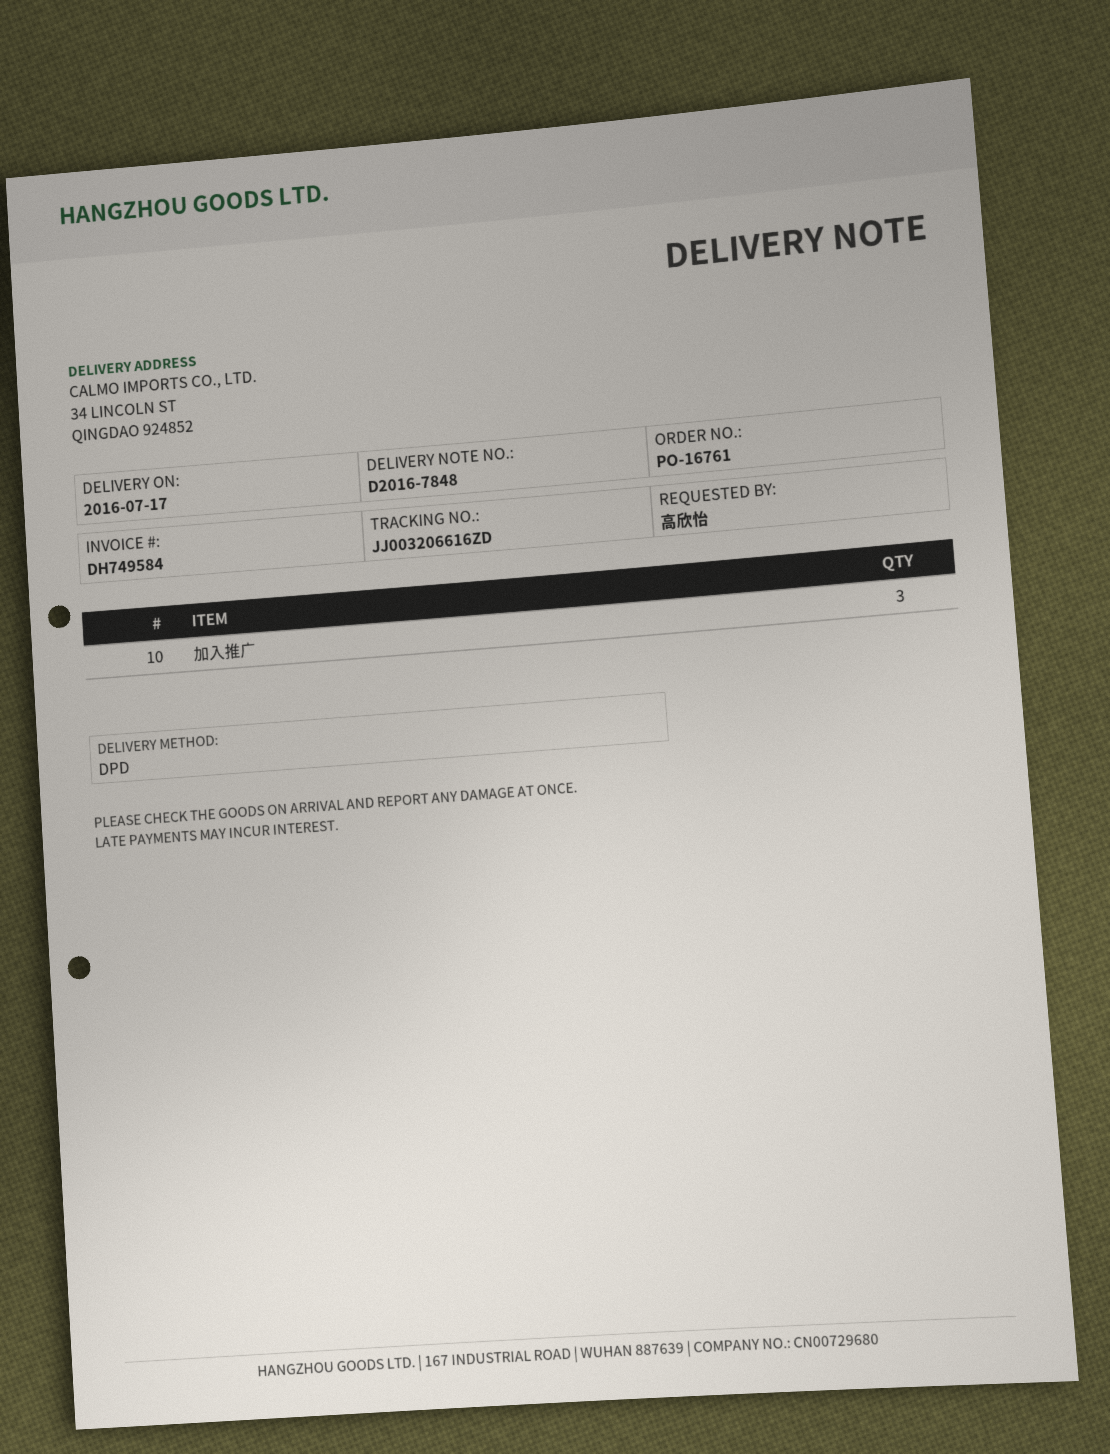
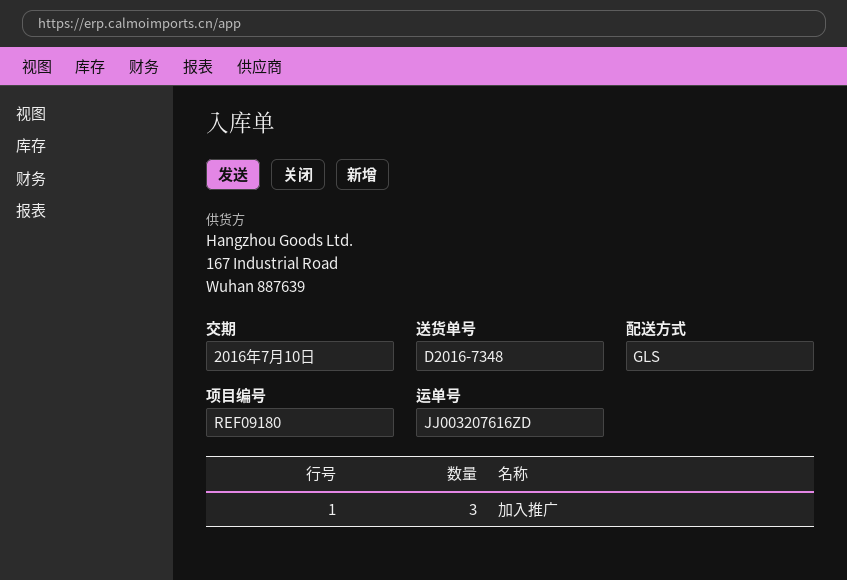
delivery note number: D2016-7848 -> D2016-7348
delivery date: 2016-07-17 -> 2016-07-10
shipping method: DPD -> GLS
tracking number: JJ003206616ZD -> JJ003207616ZD

